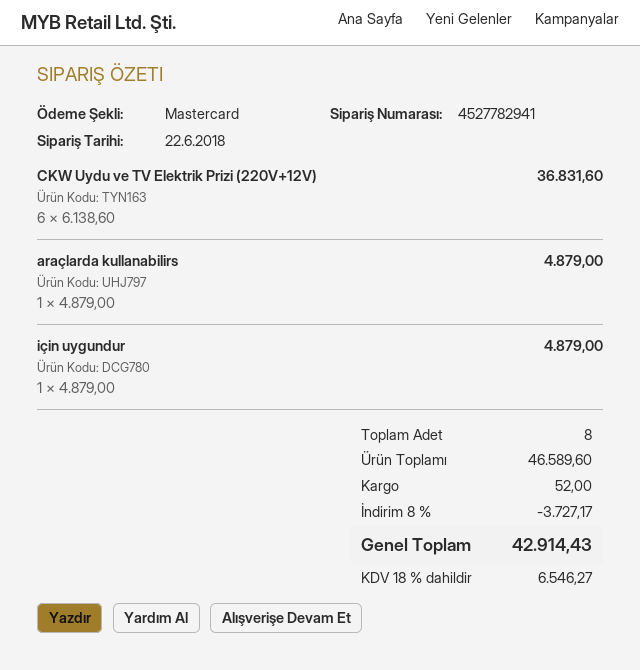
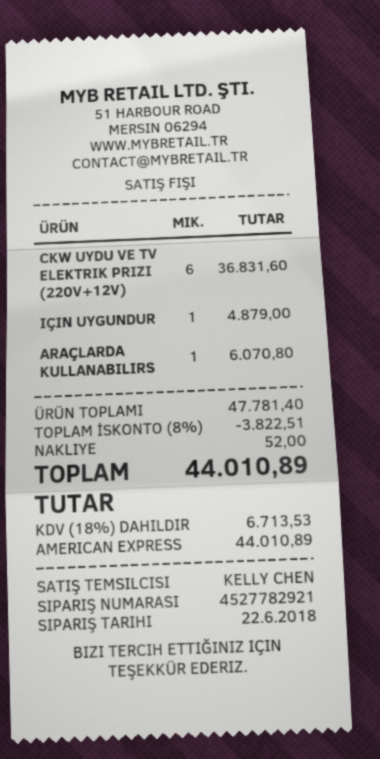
order number: 4527782941 -> 4527782921
payment method: Mastercard -> American Express
araçlarda kullanabilirs: 1 for 4879.00 -> 1 for 6070.80
subtotal: 46589.60 -> 47781.40
discount: 8% = 3727.17 -> 8% = 3822.51
tax: 18% = 6546.27 -> 18% = 6713.53
total: 42914.43 -> 44010.89

